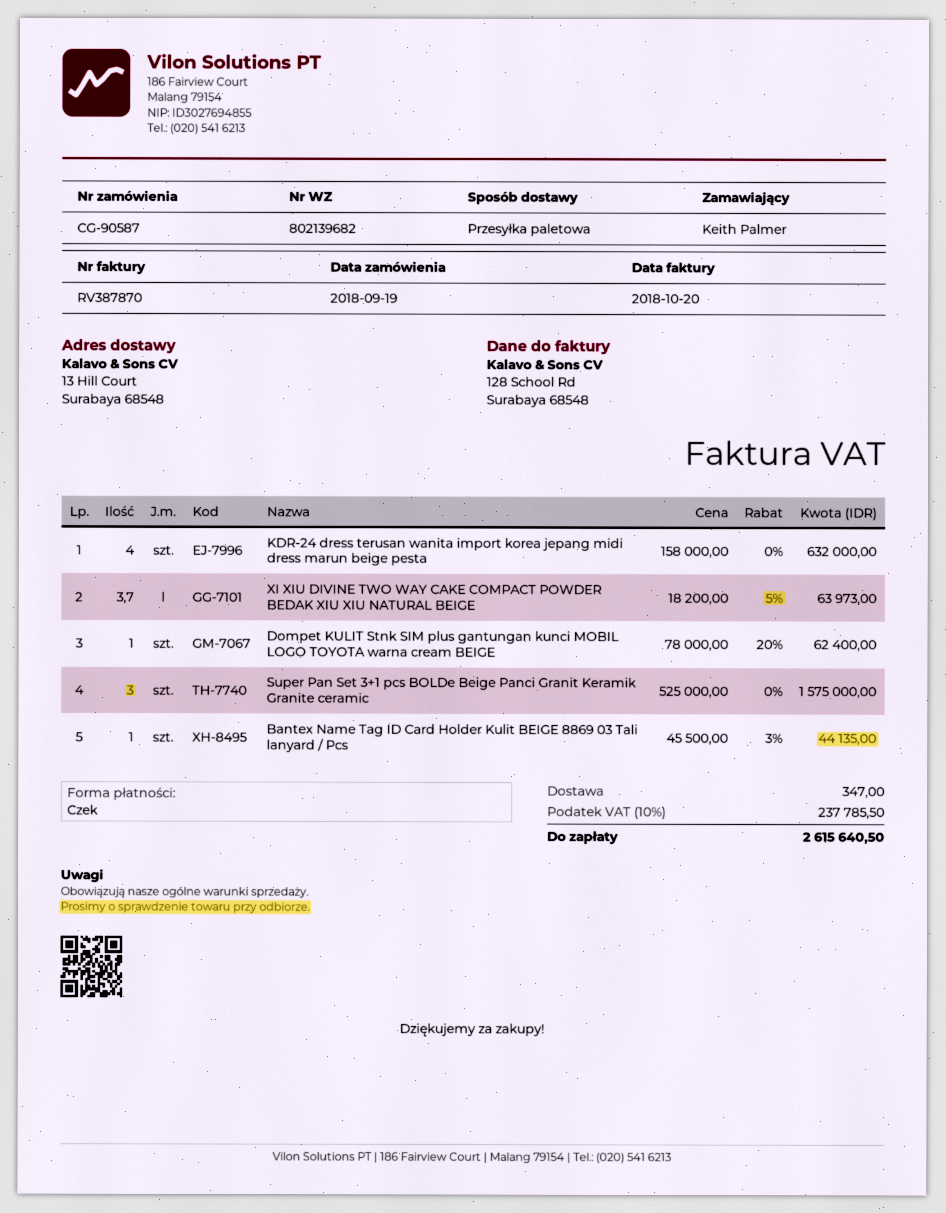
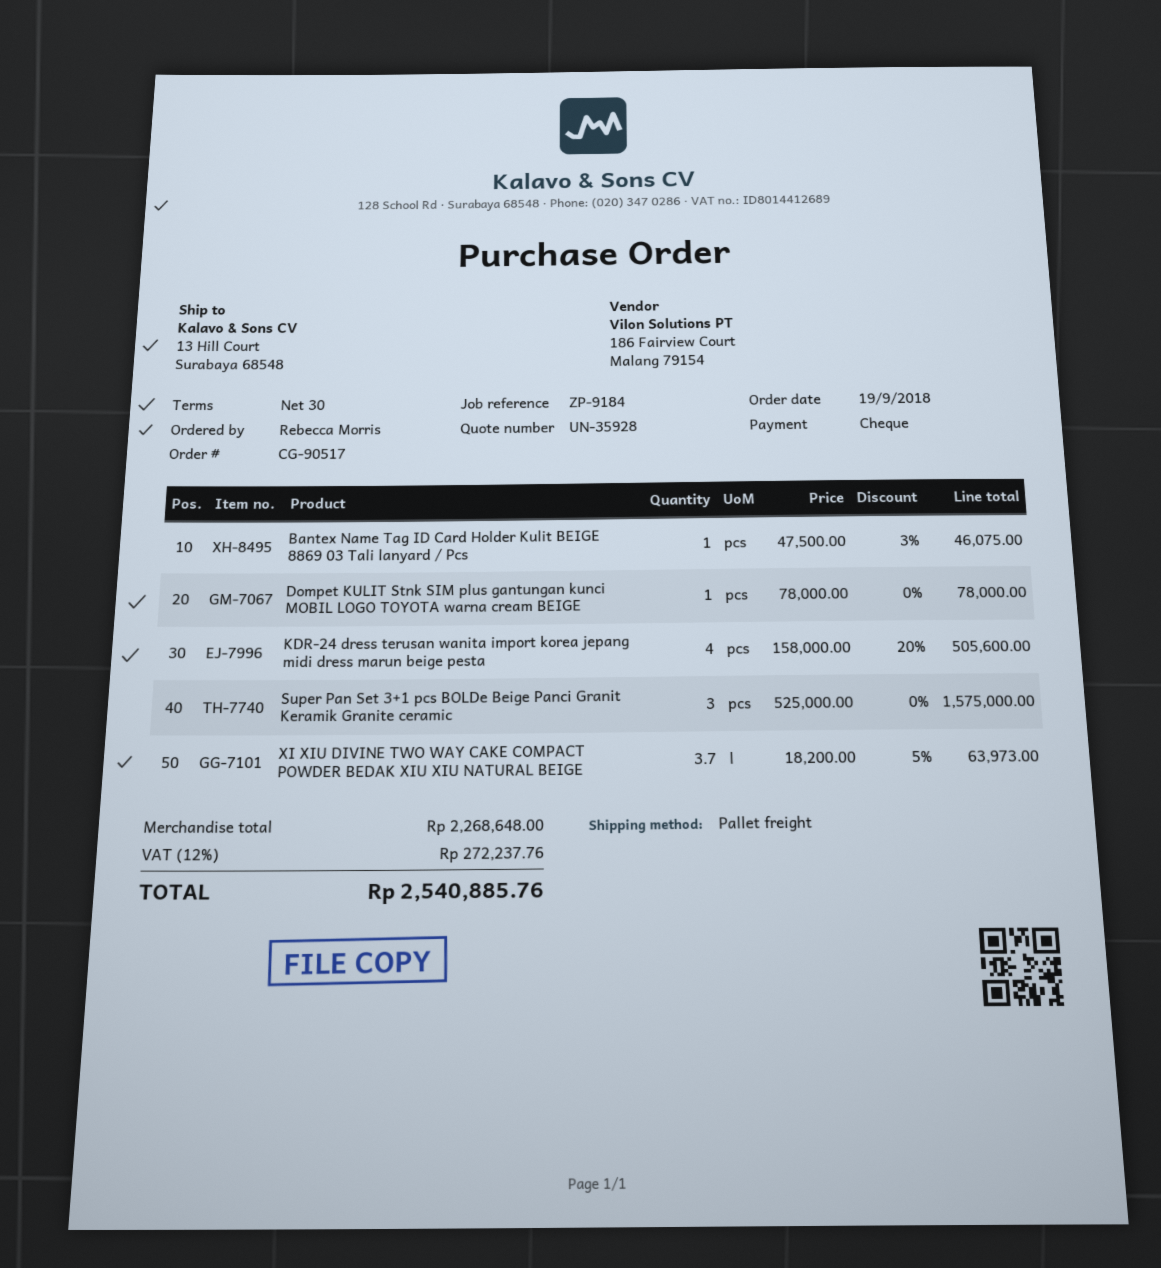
order number: CG-90587 -> CG-90517
ordered by: Keith Palmer -> Rebecca Morris
KDR-24 dress terusan wanita import korea jepang midi dress marun beige pesta: 4 x 158000.00 = 632000.00 -> 4 x 158000.00 - 20% = 505600.00
Dompet KULIT Stnk SIM plus gantungan kunci MOBIL LOGO TOYOTA warna cream BEIGE: 1 x 78000.00 - 20% = 62400.00 -> 1 x 78000.00 = 78000.00
Bantex Name Tag ID Card Holder Kulit BEIGE 8869 03 Tali lanyard / Pcs: 1 x 45500.00 - 3% = 44135.00 -> 1 x 47500.00 - 3% = 46075.00
shipping: 347.00 -> none
tax: 10% = 237785.50 -> 12% = 272237.76
total: 2615640.50 -> 2540885.76

